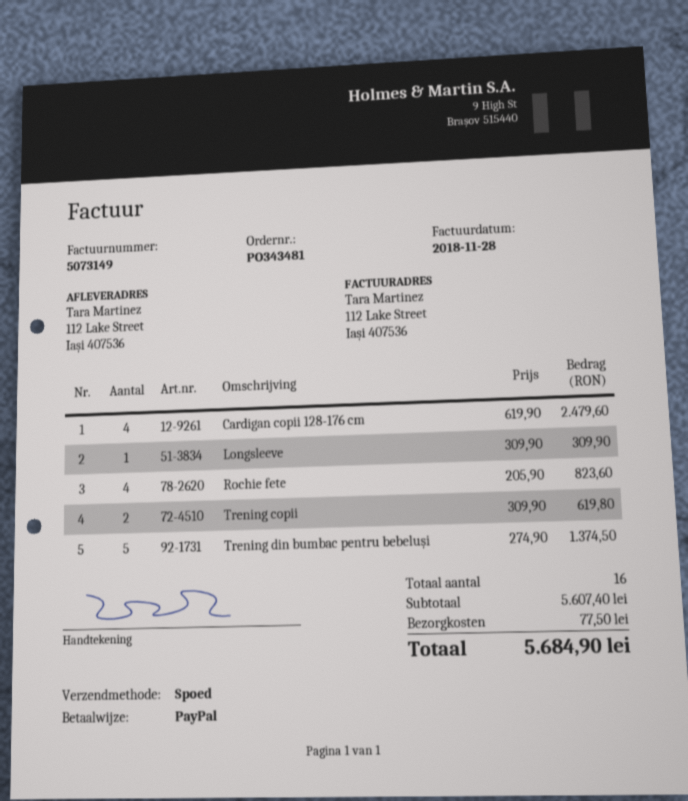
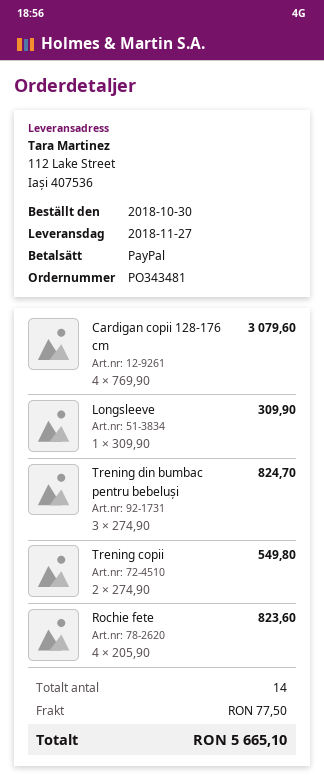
Cardigan copii 128-176 cm: 4 x 619.90 = 2479.60 -> 4 x 769.90 = 3079.60
Trening copii: 2 x 309.90 = 619.80 -> 2 x 274.90 = 549.80
Trening din bumbac pentru bebeluși: 5 x 274.90 = 1374.50 -> 3 x 274.90 = 824.70
total quantity: 16 -> 14
total: 5684.90 -> 5665.10

